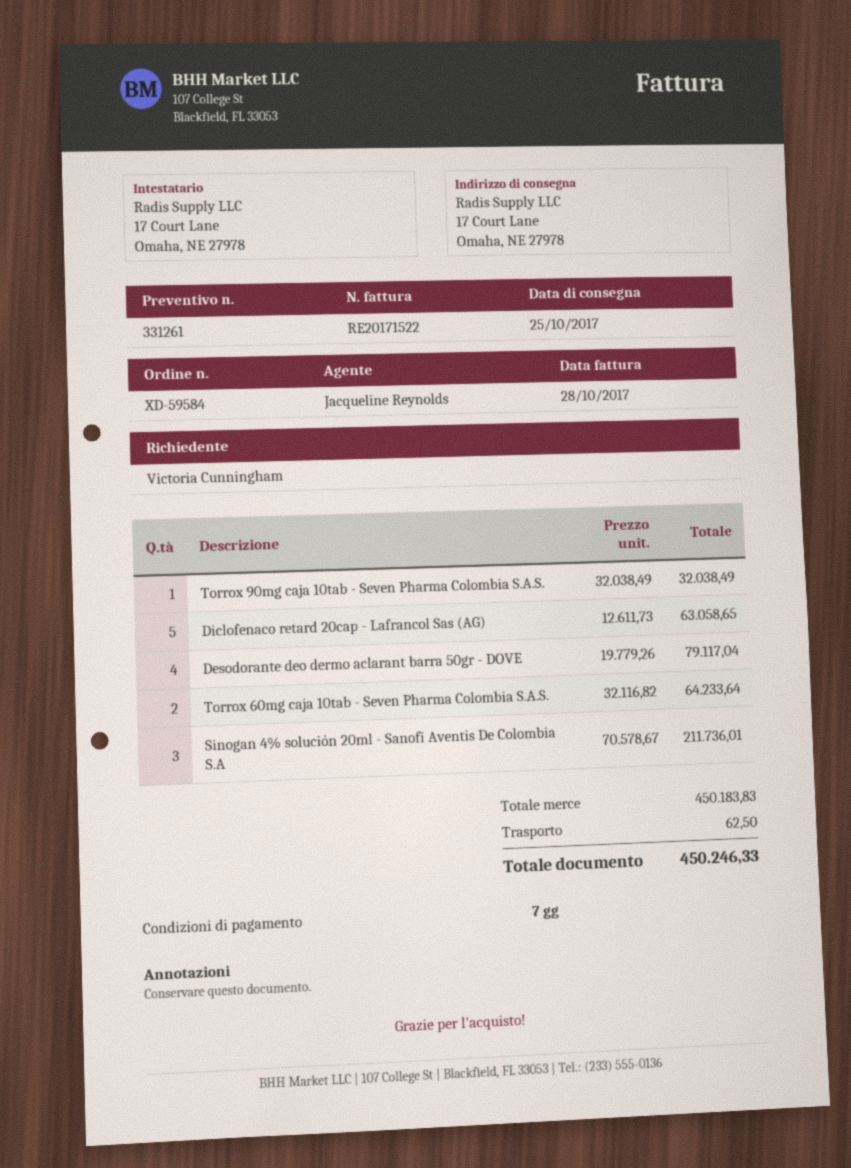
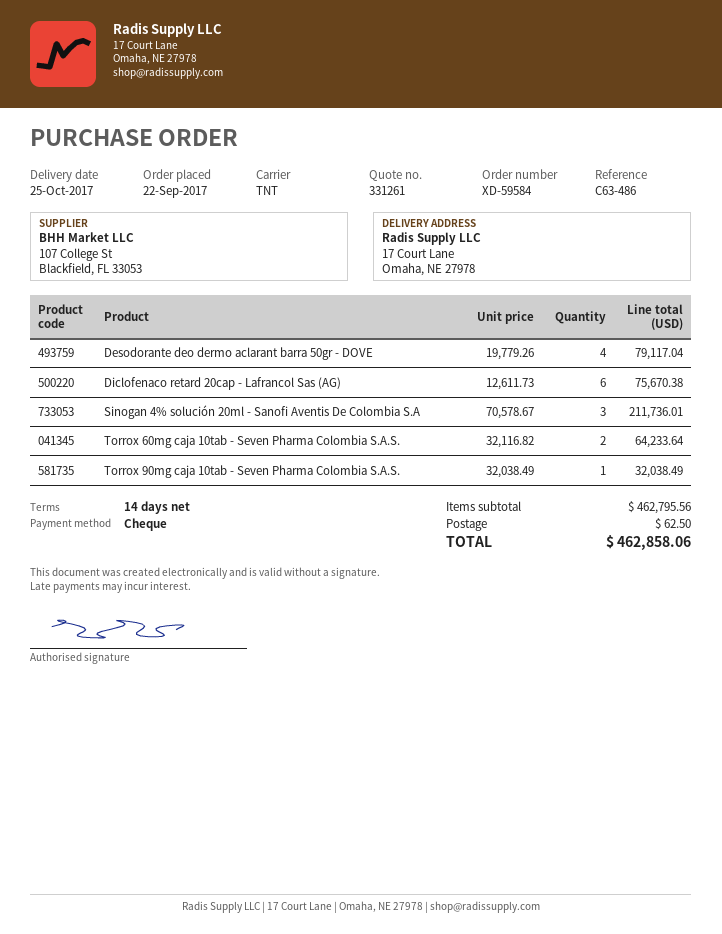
payment terms: 7 days -> 14 days
Diclofenaco retard 20cap - Lafrancol Sas (AG): 5 x 12611.73 = 63058.65 -> 6 x 12611.73 = 75670.38
subtotal: 450183.83 -> 462795.56
total: 450246.33 -> 462858.06

